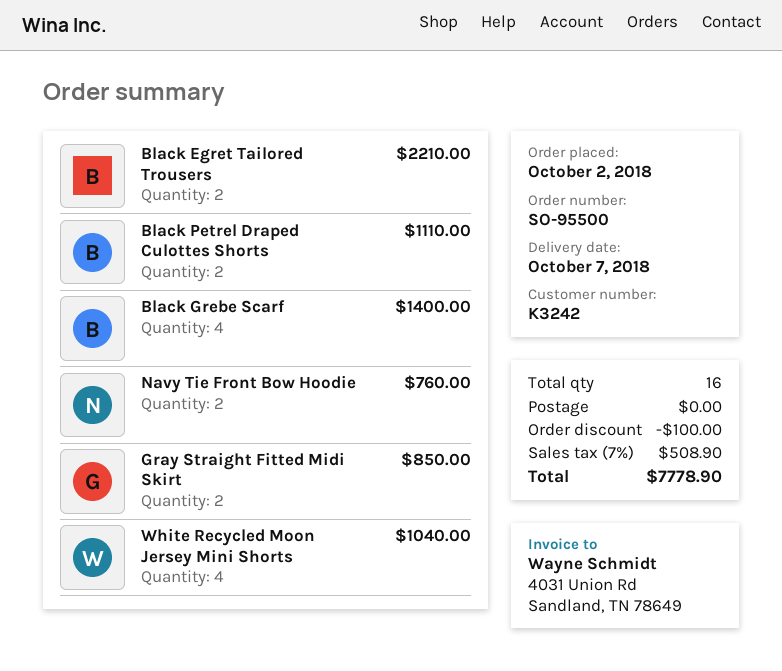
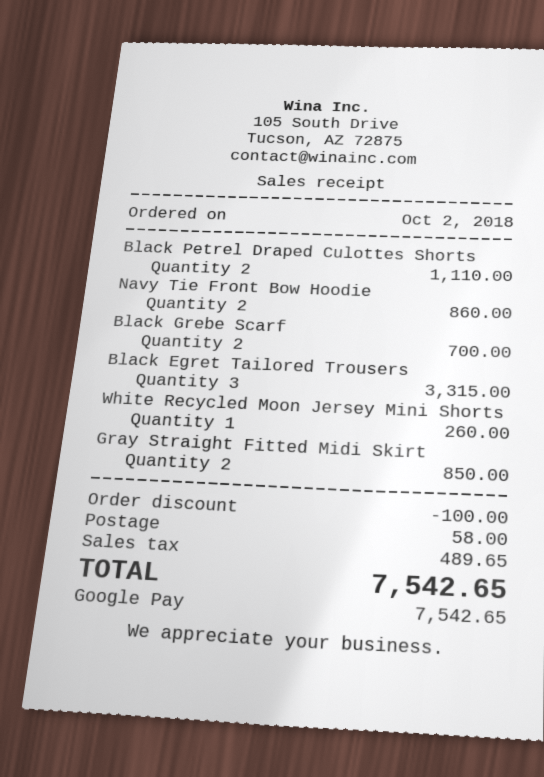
Black Egret Tailored Trousers: 2 for 2210.00 -> 3 for 3315.00
Black Grebe Scarf: 4 for 1400.00 -> 2 for 700.00
Navy Tie Front Bow Hoodie: 2 for 760.00 -> 2 for 860.00
White Recycled Moon Jersey Mini Shorts: 4 for 1040.00 -> 1 for 260.00
shipping: 0.00 -> 58.00
tax: 508.90 -> 489.65
total: 7778.90 -> 7542.65

